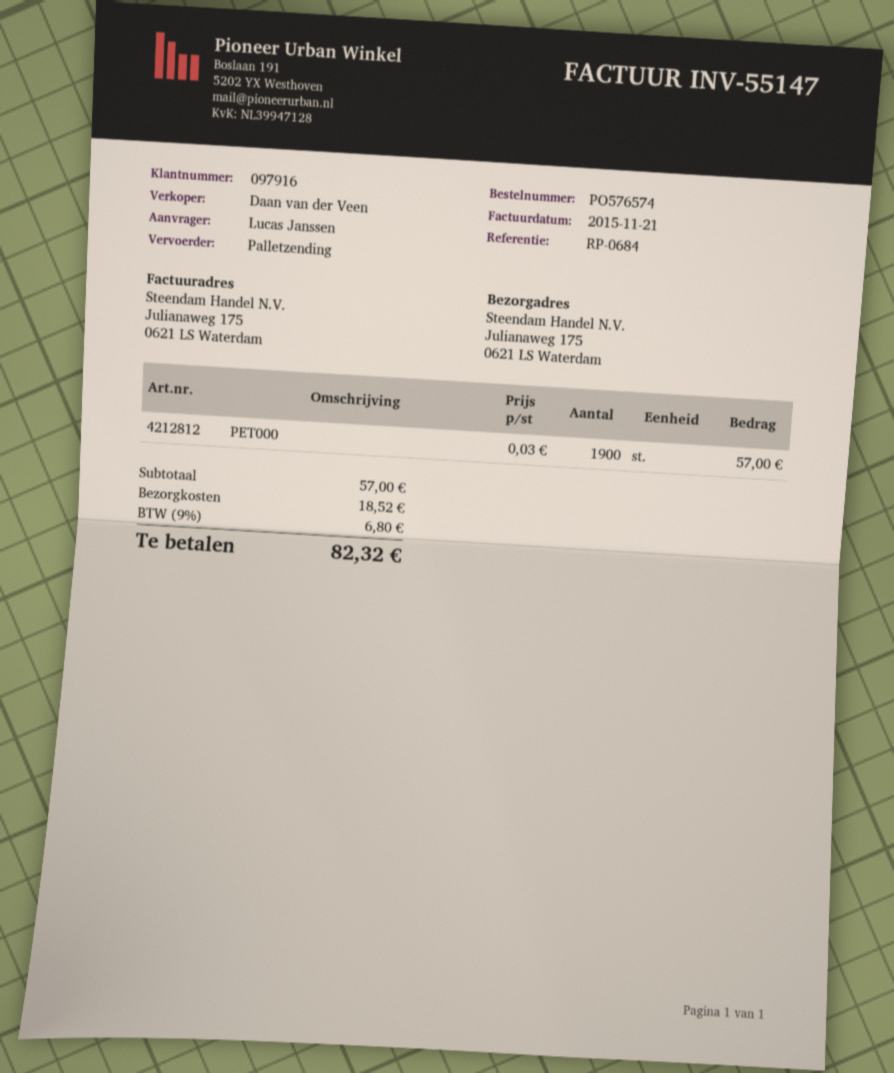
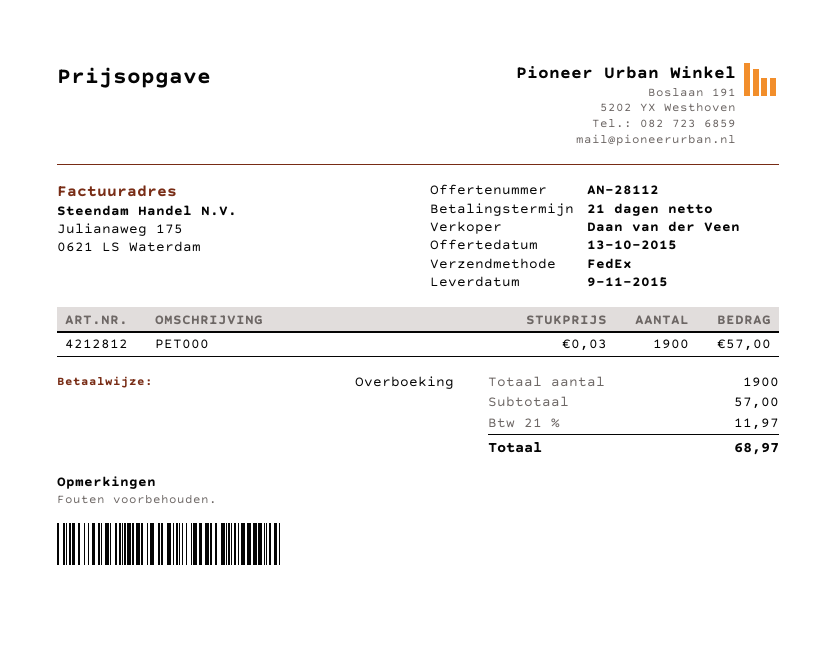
shipping method: pallet freight -> FedEx
shipping: 18.52 -> none
tax: 9% = 6.80 -> 21% = 11.97
total: 82.32 -> 68.97

